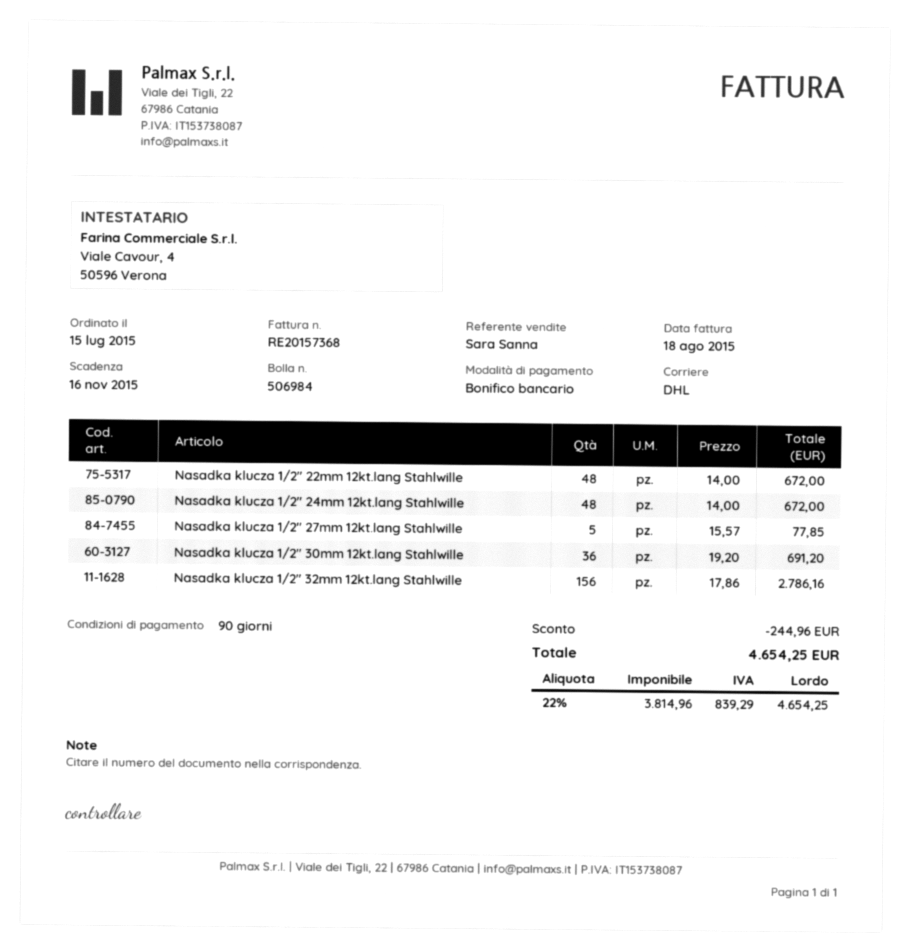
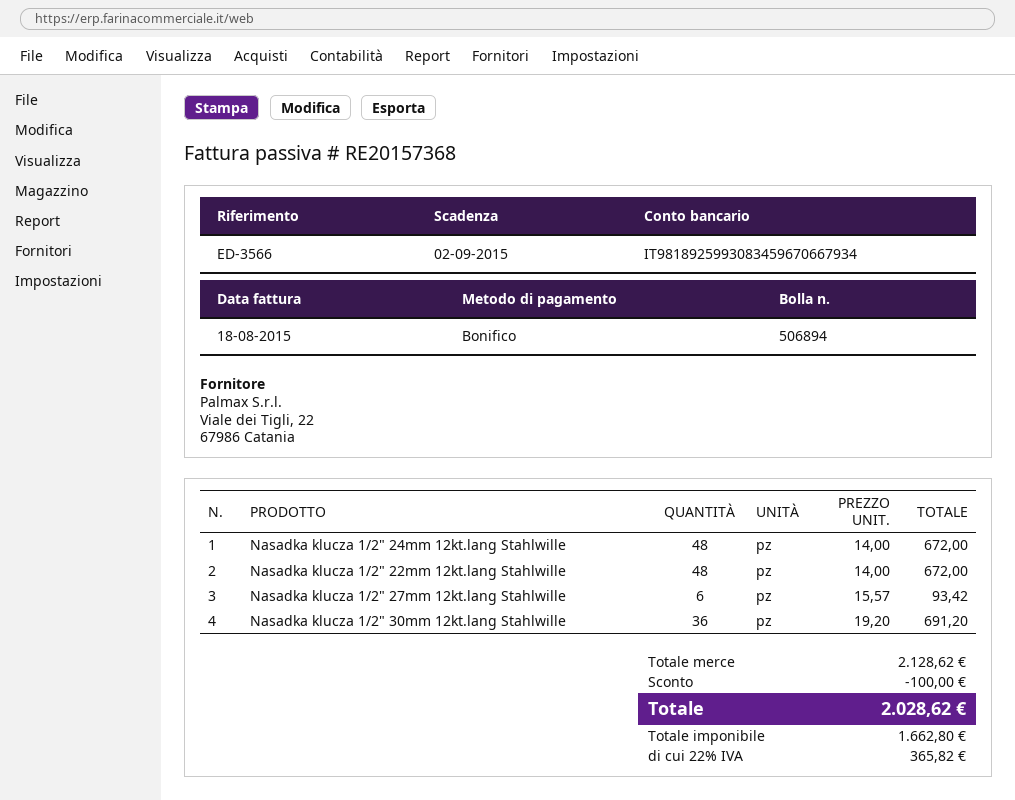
delivery note number: 506984 -> 506894
due date: 2015-11-16 -> 2015-09-02
Nasadka klucza 1/2" 27mm 12kt.lang Stahlwille: 5 x 15.57 = 77.85 -> 6 x 15.57 = 93.42
Nasadka klucza 1/2" 32mm 12kt.lang Stahlwille: 156 x 17.86 = 2786.16 -> none
discount: 244.96 -> 100.00
net: 3814.96 -> 1662.80
tax: 22% = 839.29 -> 22% = 365.82
total: 4654.25 -> 2028.62

